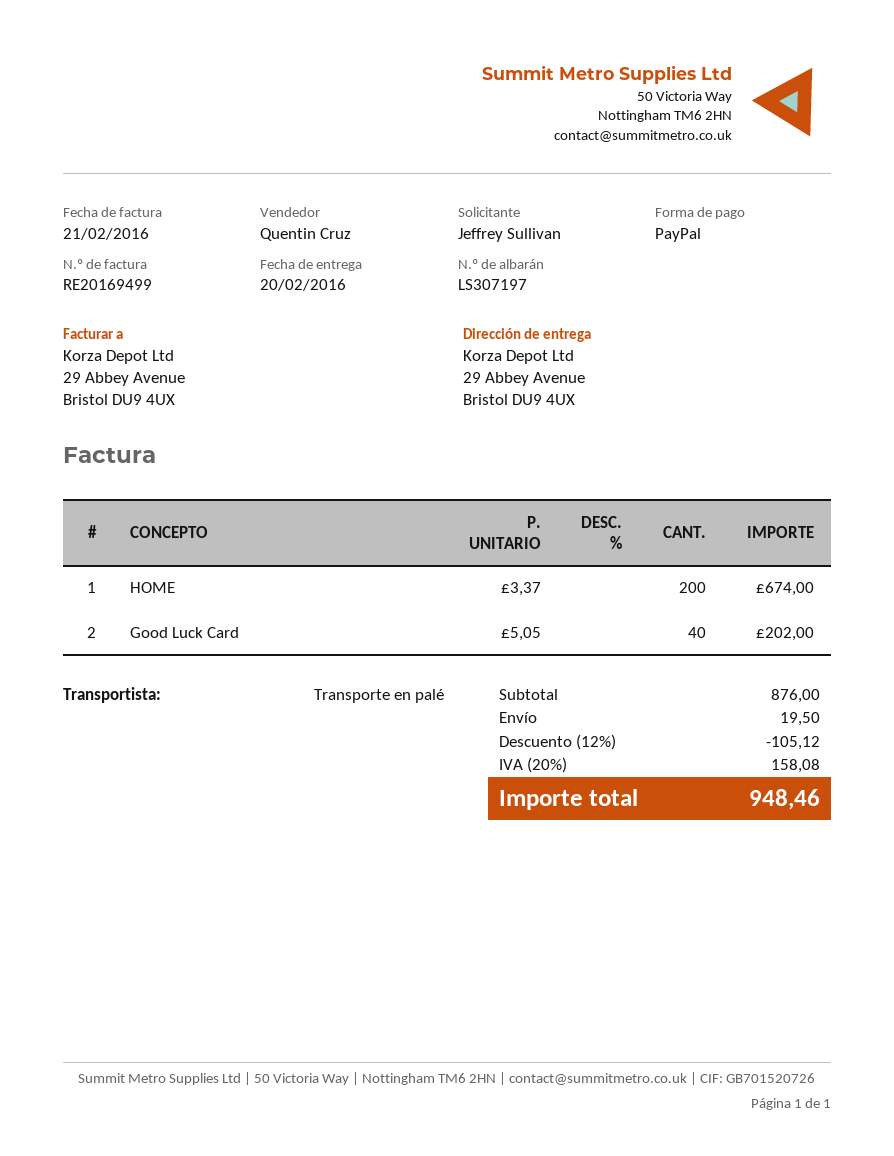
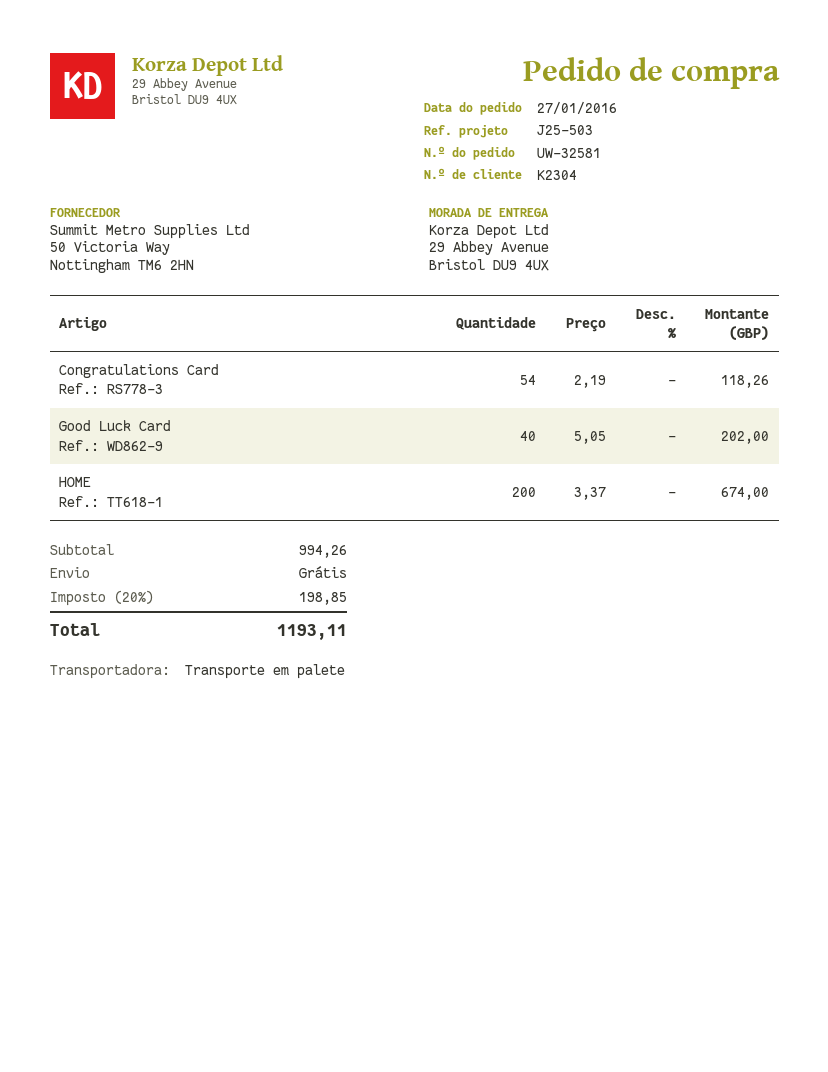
Congratulations Card: none -> 54 x 2.19 = 118.26
subtotal: 876.00 -> 994.26
discount: 12% = 105.12 -> none
shipping: 19.50 -> 0.00
tax: 20% = 158.08 -> 20% = 198.85
total: 948.46 -> 1193.11

